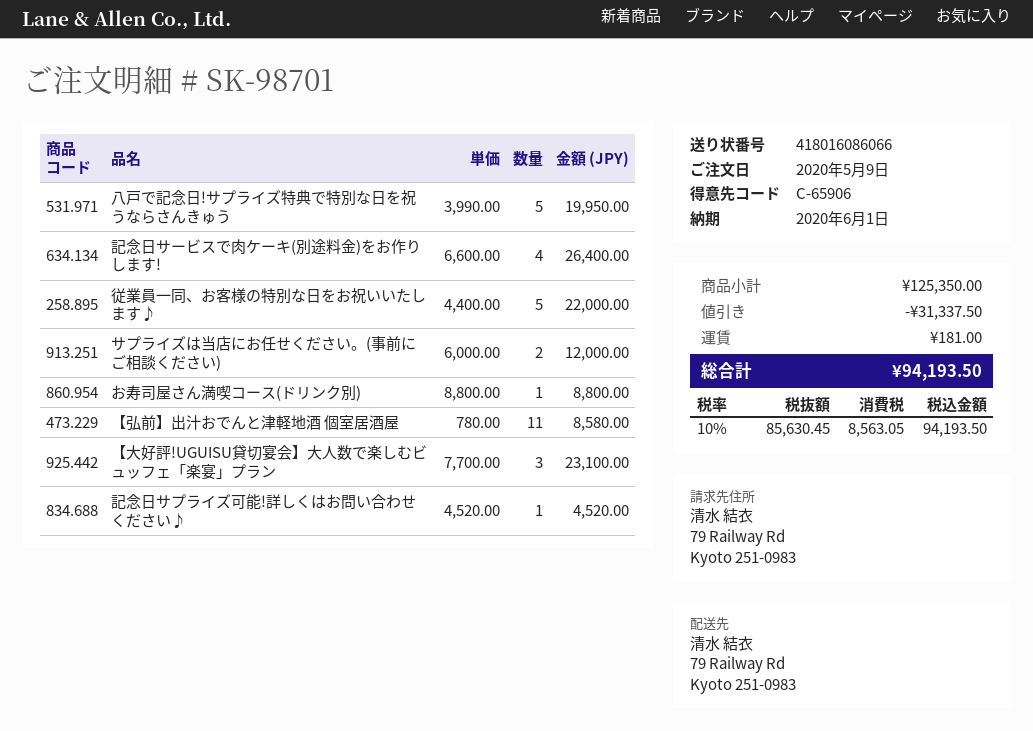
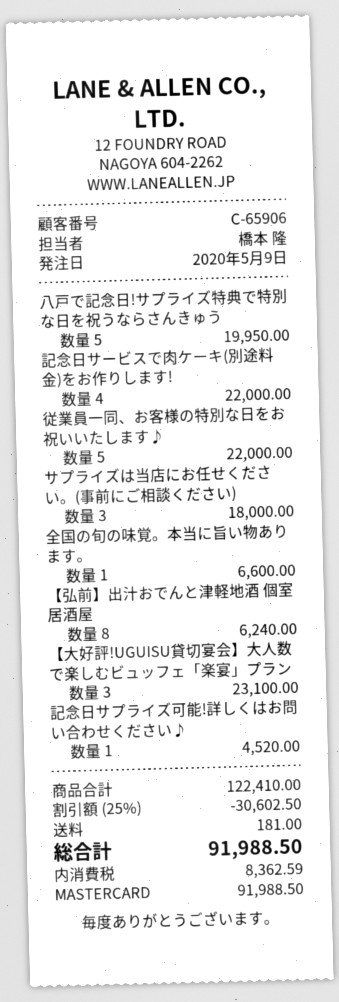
記念日サービスで肉ケーキ(別途料金)をお作りします!: 4 for 26400.00 -> 4 for 22000.00
サプライズは当店にお任せください。(事前にご相談ください): 2 for 12000.00 -> 3 for 18000.00
お寿司屋さん満喫コース(ドリンク別): 1 for 8800.00 -> none
【弘前】出汁おでんと津軽地酒 個室居酒屋: 11 for 8580.00 -> 8 for 6240.00
全国の旬の味覚。本当に旨い物あります。: none -> 1 for 6600.00
subtotal: 125350.00 -> 122410.00
discount: 31337.50 -> 30602.50
tax: 8563.05 -> 8362.59
total: 94193.50 -> 91988.50

